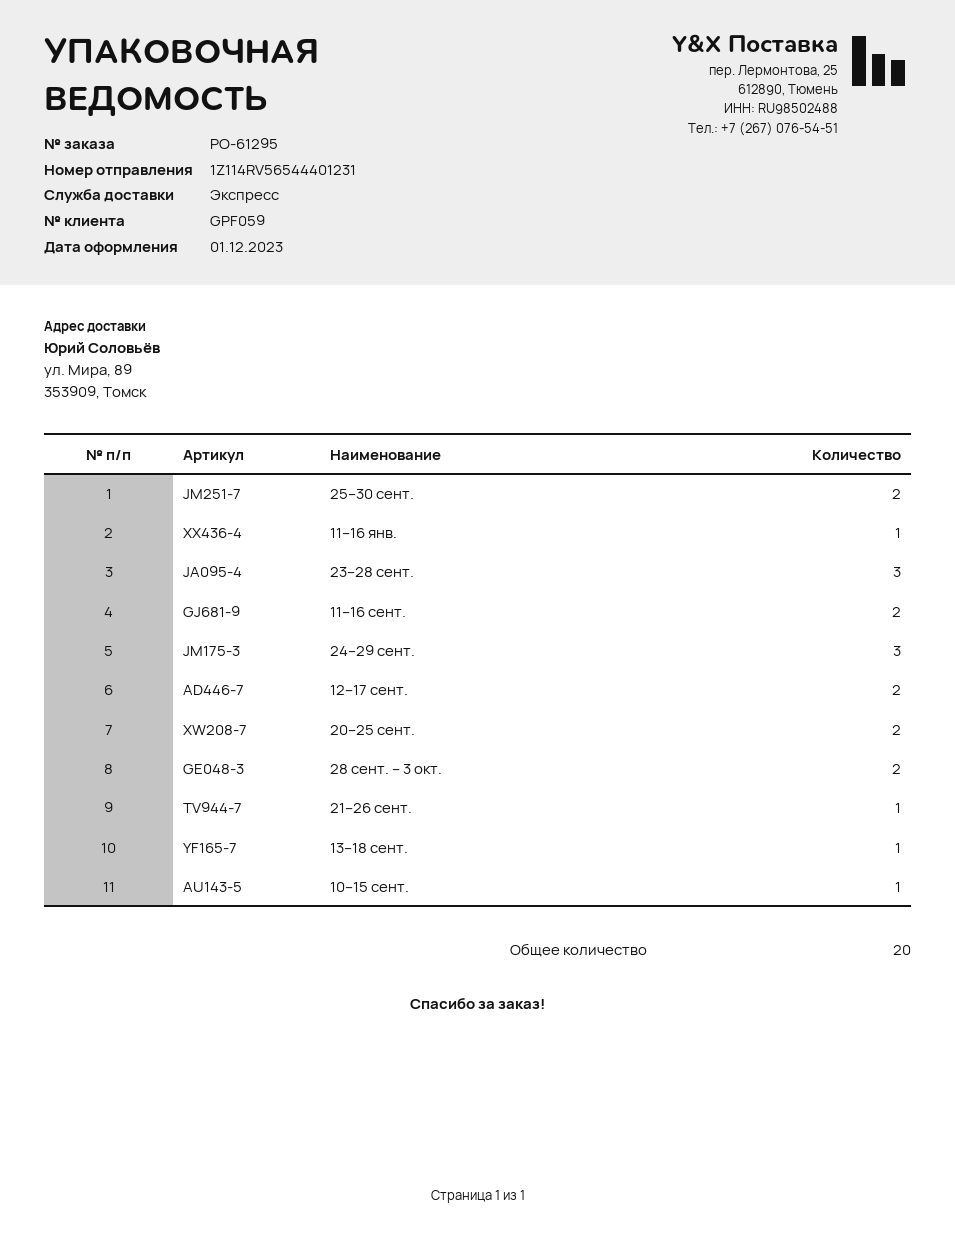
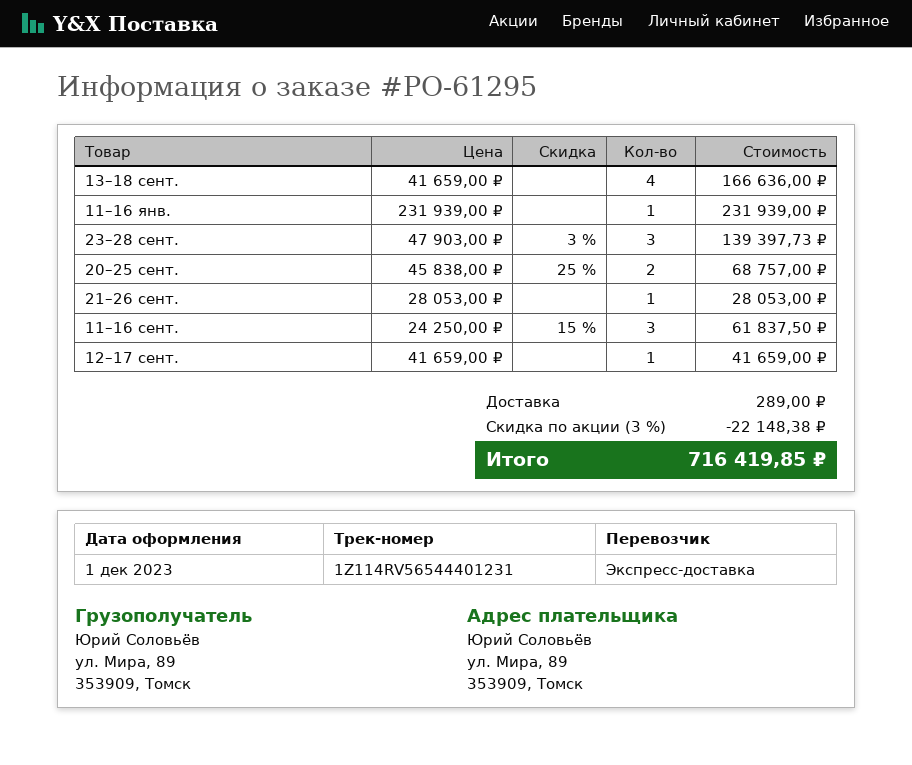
25–30 сент.: 2 -> none
11–16 сент.: 2 -> 3
24–29 сент.: 3 -> none
12–17 сент.: 2 -> 1
28 сент. – 3 окт.: 2 -> none
13–18 сент.: 1 -> 4
10–15 сент.: 1 -> none

